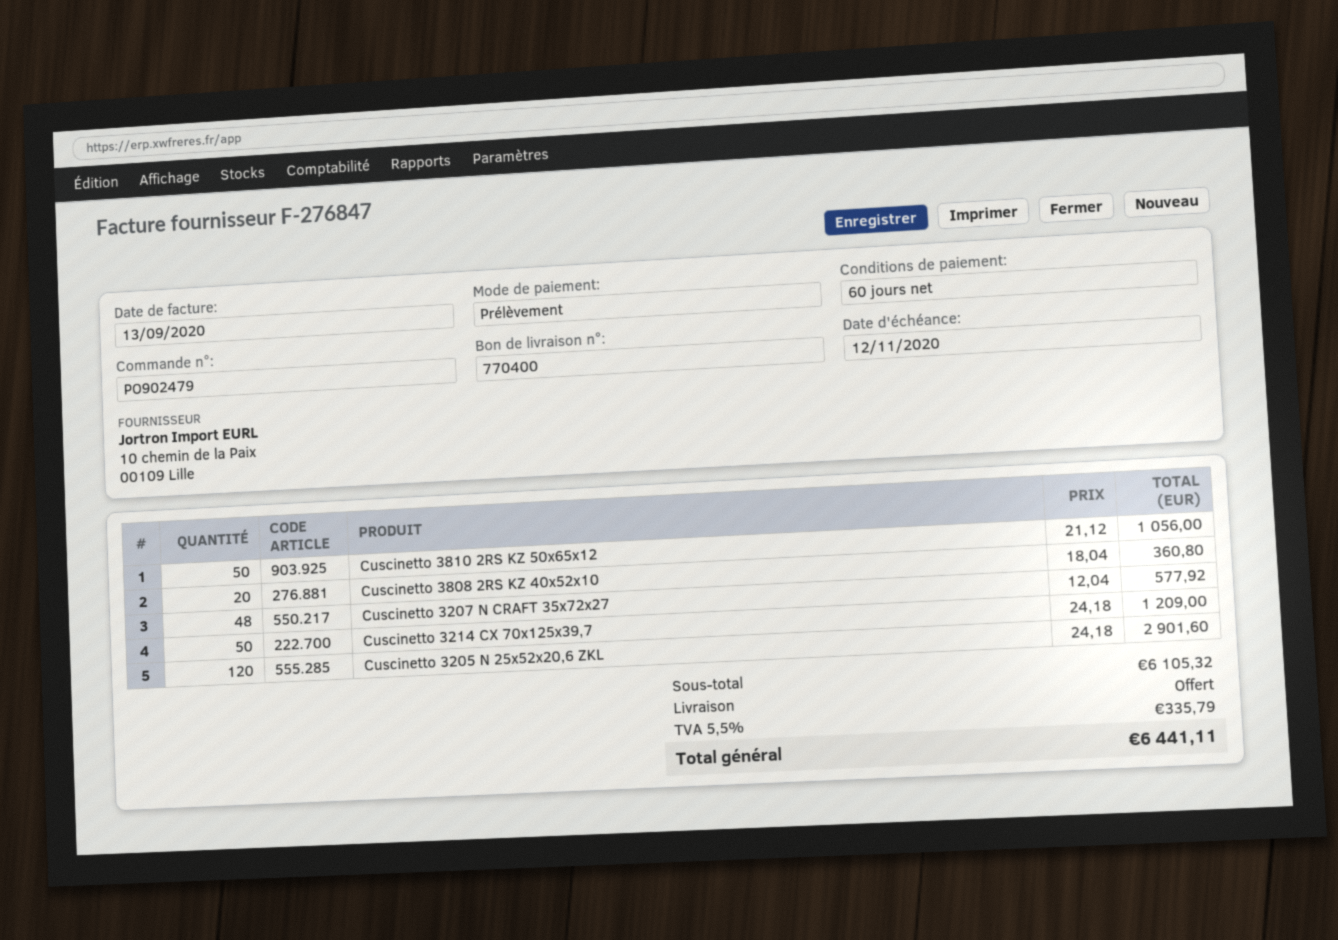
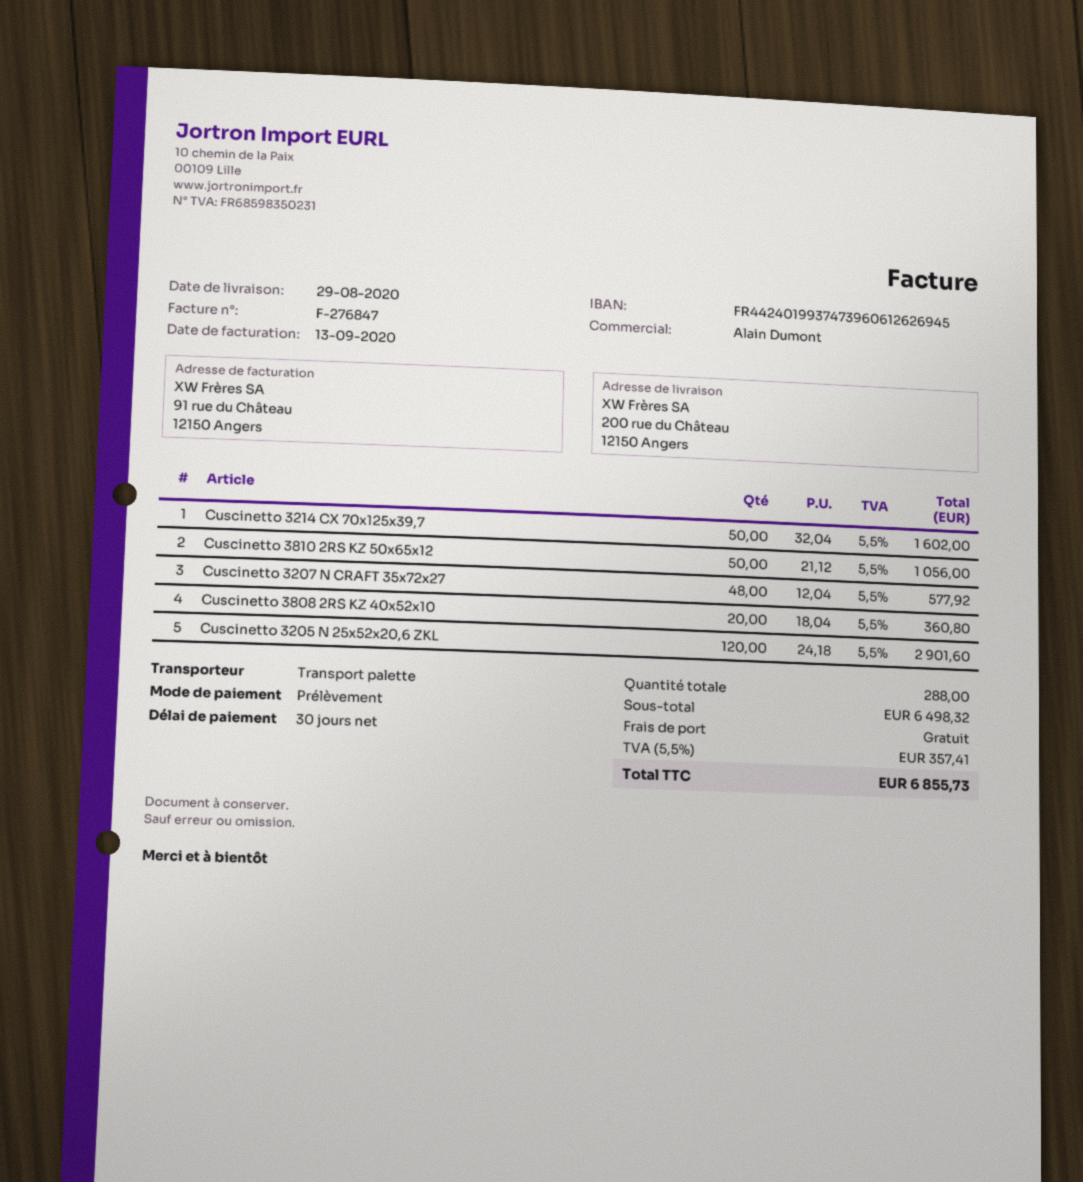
payment terms: 60 days -> 30 days
Cuscinetto 3214 CX 70x125x39,7: 50 x 24.18 = 1209.00 -> 50 x 32.04 = 1602.00
subtotal: 6105.32 -> 6498.32
tax: 5.5% = 335.79 -> 5.5% = 357.41
total: 6441.11 -> 6855.73

